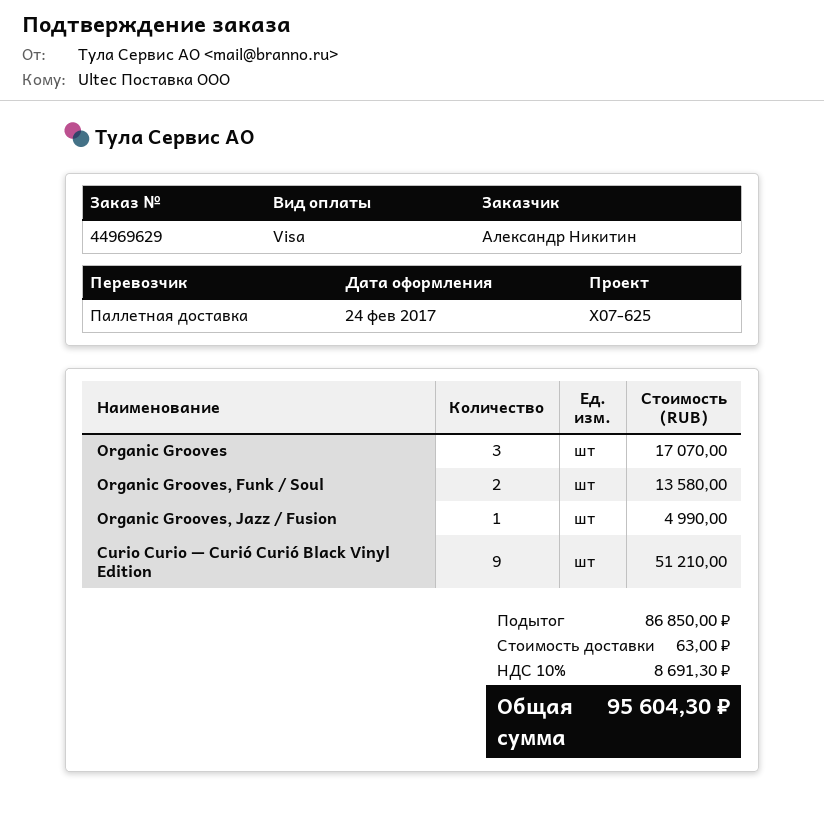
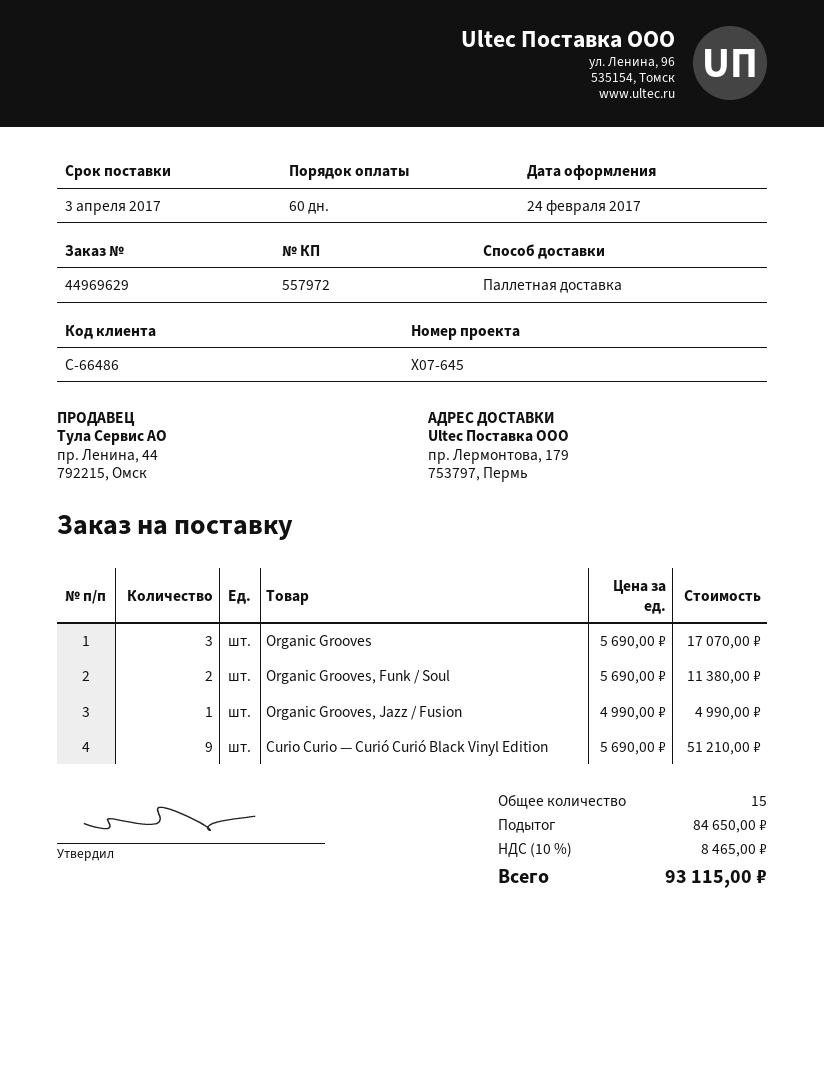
reference: X07-625 -> X07-645
Organic Grooves, Funk / Soul: 2 for 13580.00 -> 2 for 11380.00
subtotal: 86850.00 -> 84650.00
shipping: 63.00 -> none
tax: 10% = 8691.30 -> 10% = 8465.00
total: 95604.30 -> 93115.00

